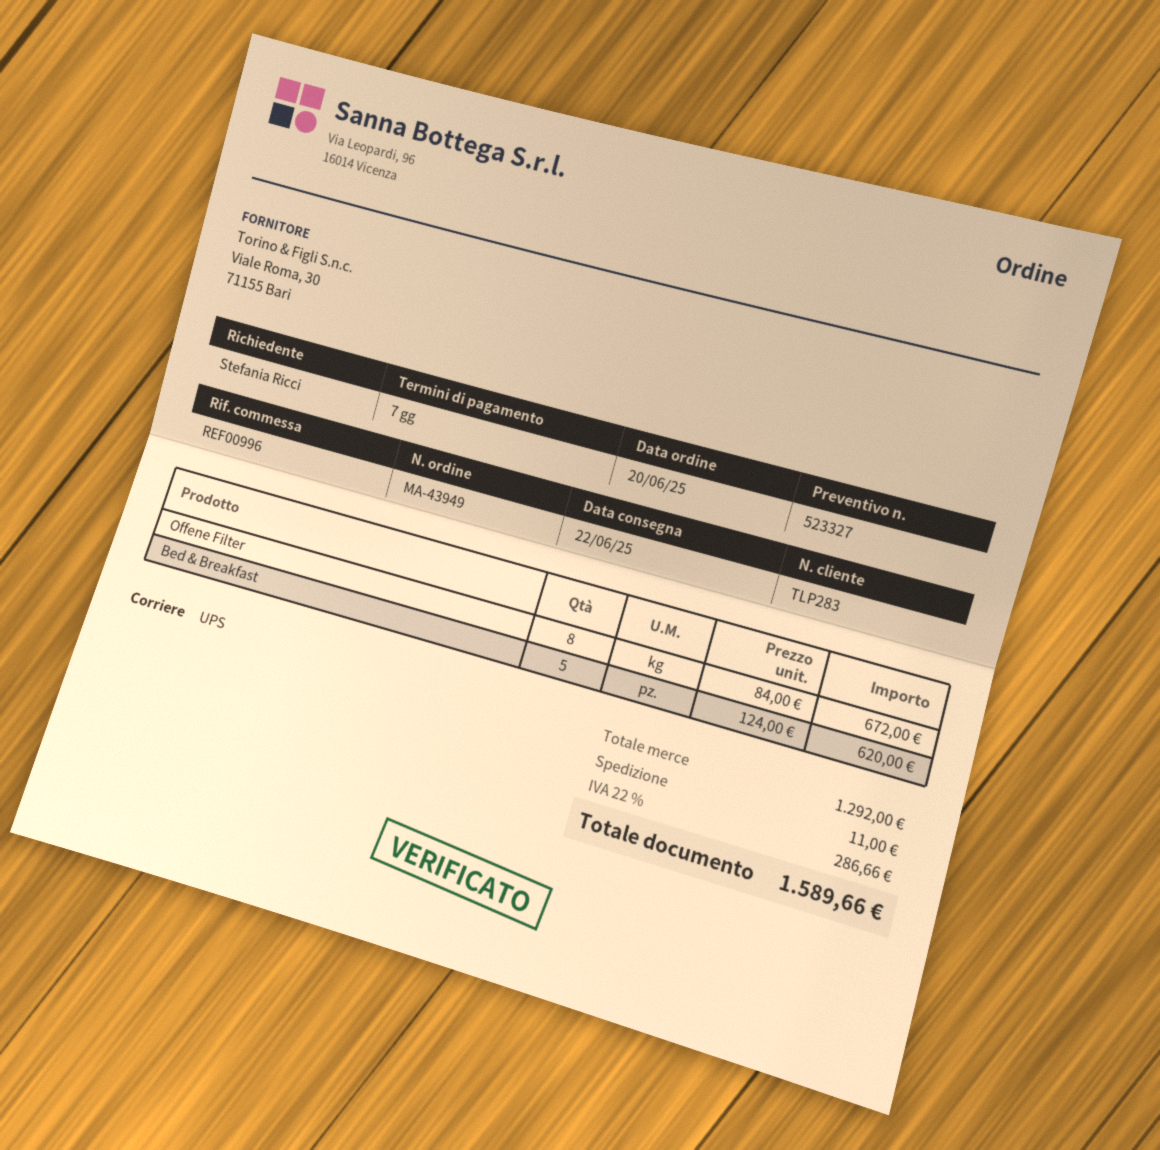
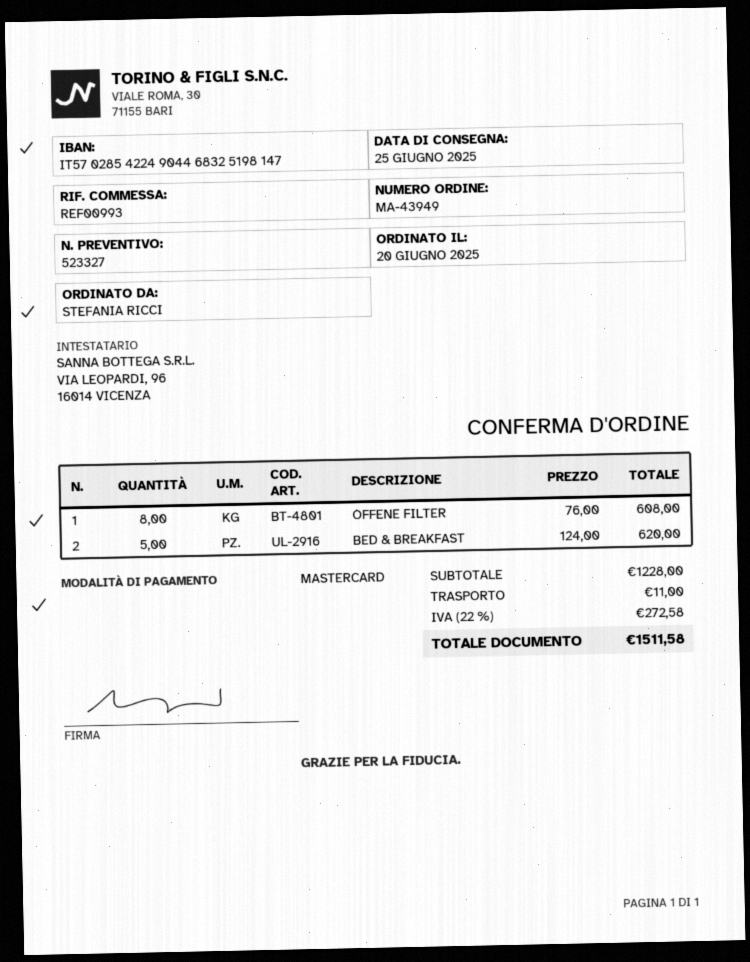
delivery date: 2025-06-22 -> 2025-06-25
reference: REF00996 -> REF00993
Offene Filter: 8 x 84.00 = 672.00 -> 8 x 76.00 = 608.00
subtotal: 1292.00 -> 1228.00
tax: 22% = 286.66 -> 22% = 272.58
total: 1589.66 -> 1511.58

